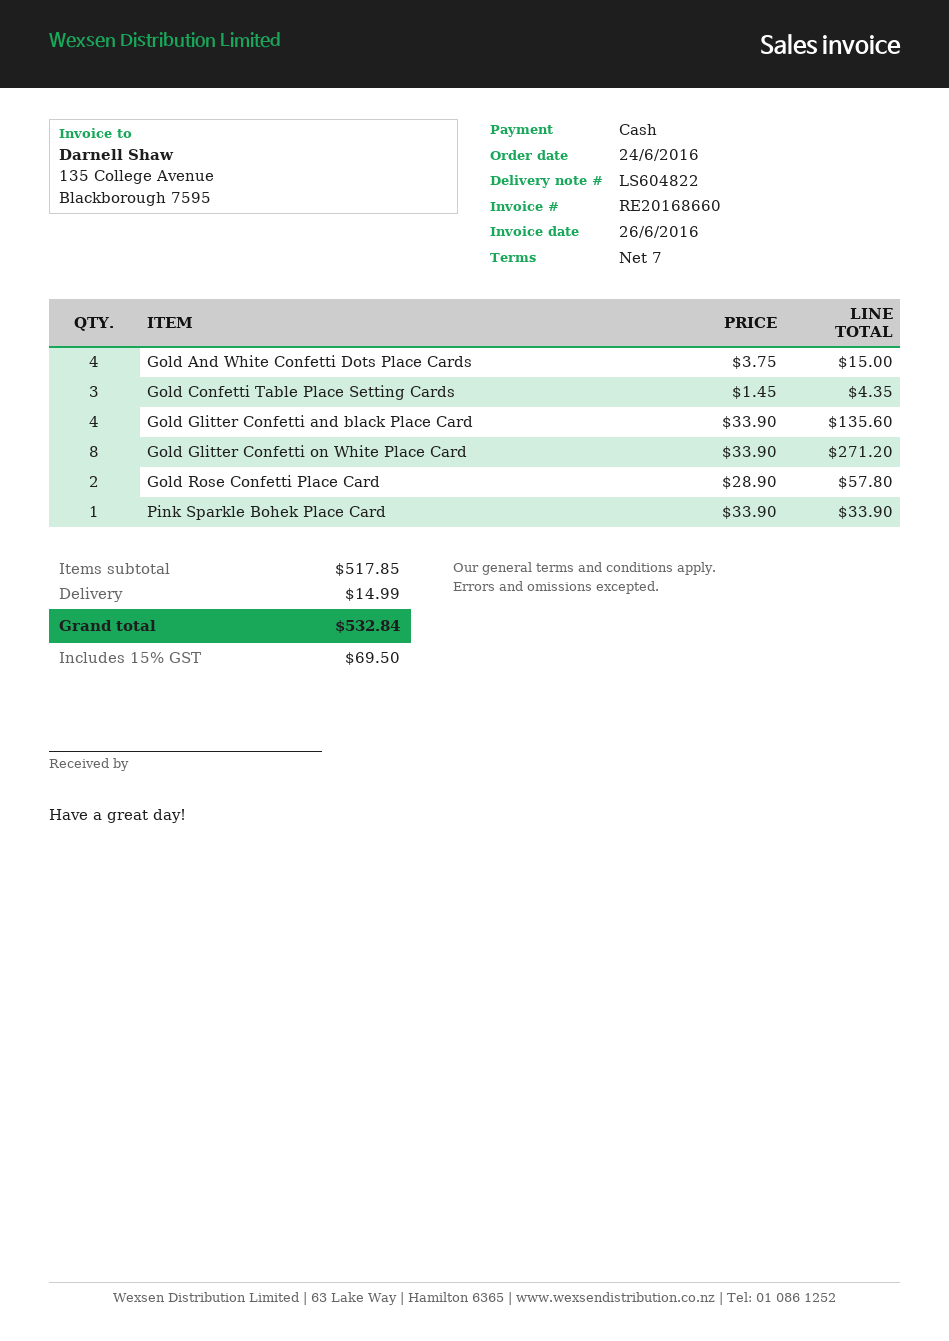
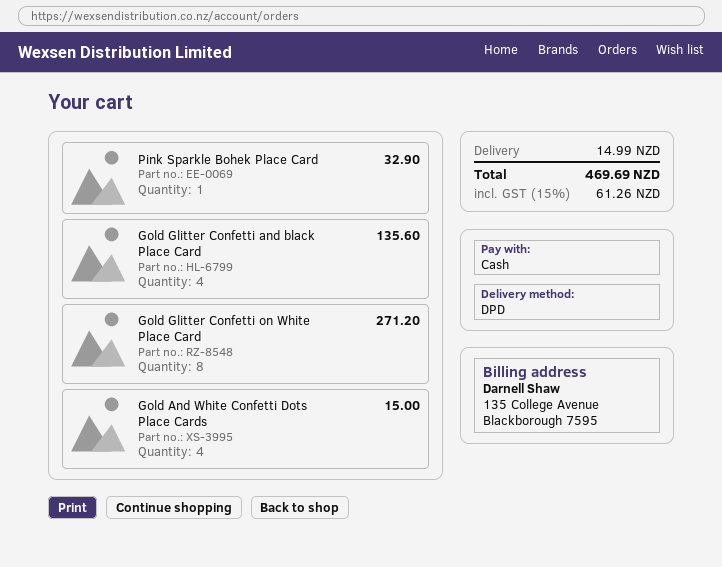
Gold Confetti Table Place Setting Cards: 3 for 4.35 -> none
Gold Rose Confetti Place Card: 2 for 57.80 -> none
Pink Sparkle Bohek Place Card: 1 for 33.90 -> 1 for 32.90
tax: 15% = 69.50 -> 15% = 61.26
total: 532.84 -> 469.69

